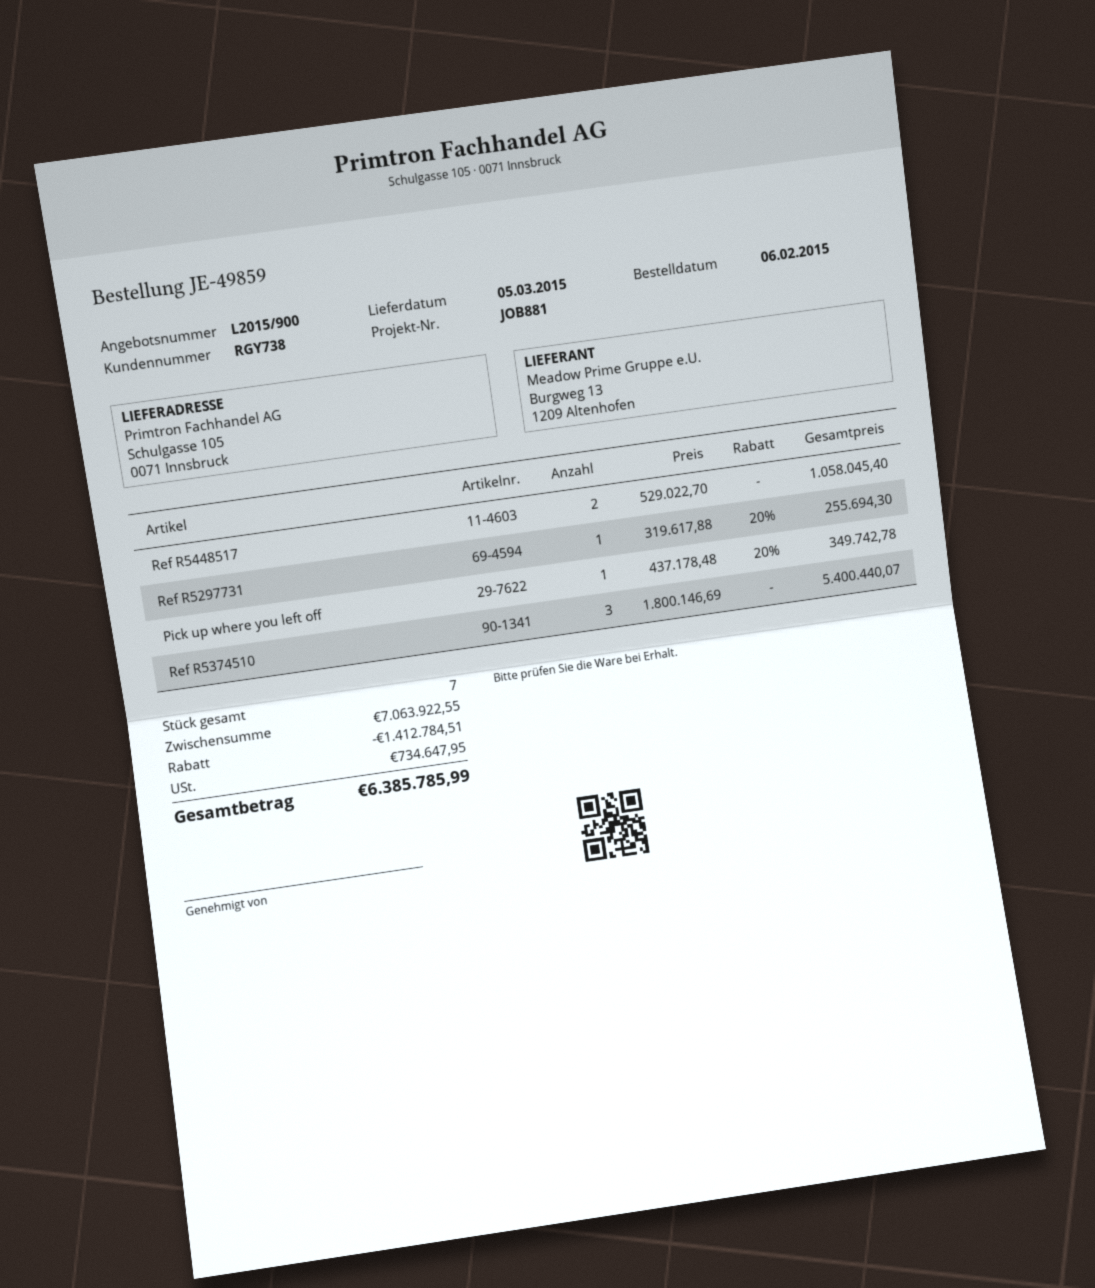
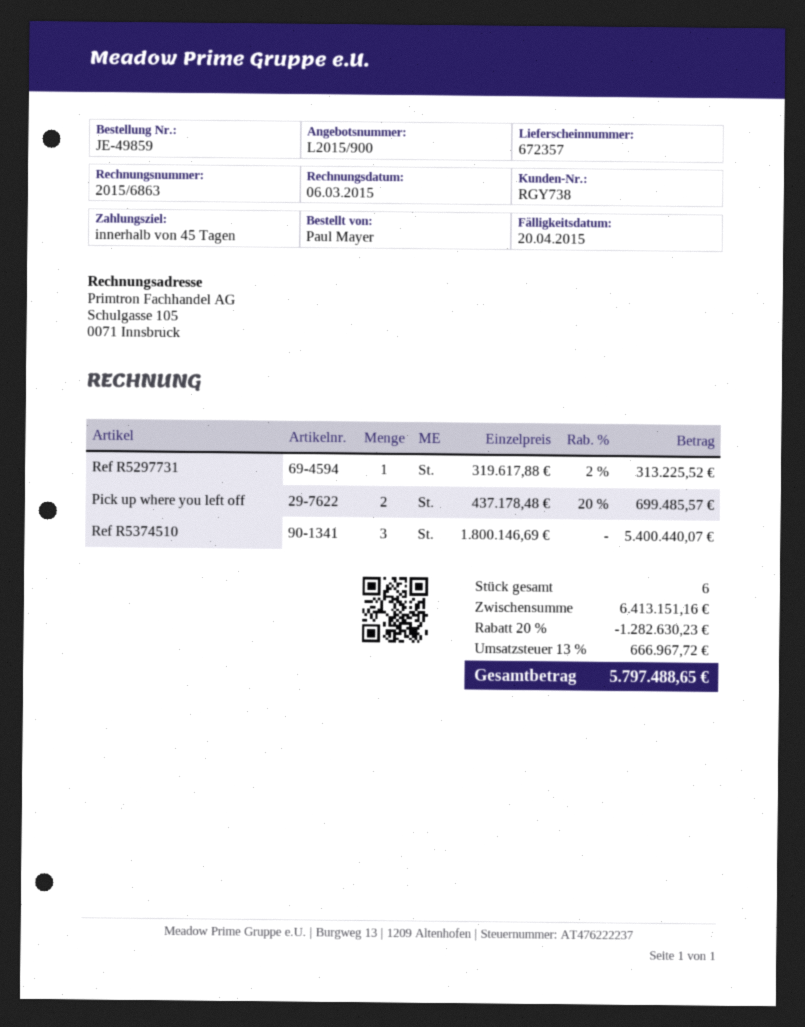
Ref R5448517: 2 x 529022.70 = 1058045.40 -> none
Ref R5297731: 1 x 319617.88 - 20% = 255694.30 -> 1 x 319617.88 - 2% = 313225.52
Pick up where you left off: 1 x 437178.48 - 20% = 349742.78 -> 2 x 437178.48 - 20% = 699485.57
total quantity: 7 -> 6
subtotal: 7063922.55 -> 6413151.16
discount: 1412784.51 -> 1282630.23
tax: 734647.95 -> 666967.72
total: 6385785.99 -> 5797488.65

